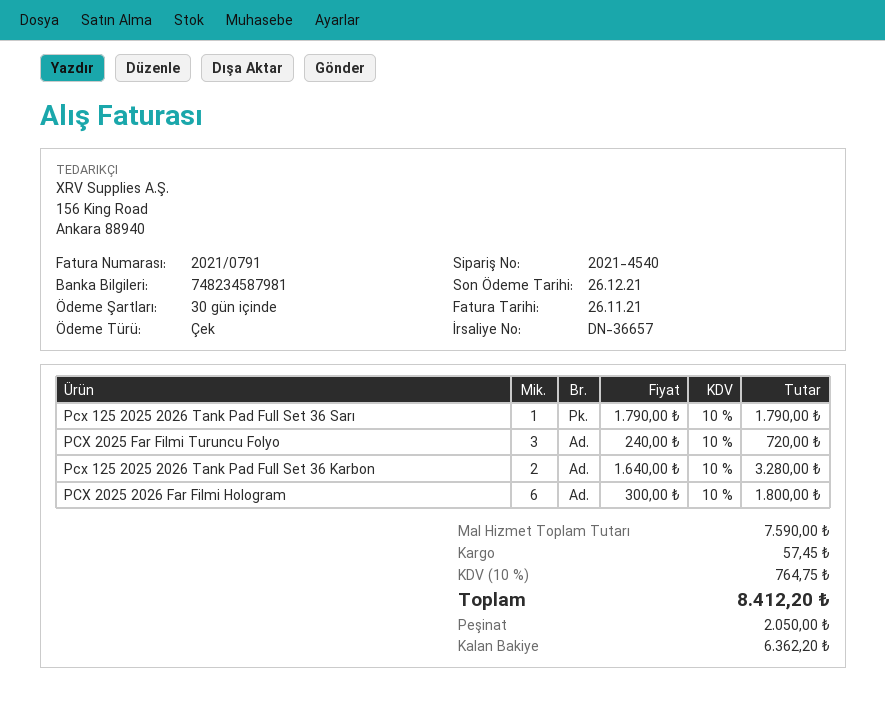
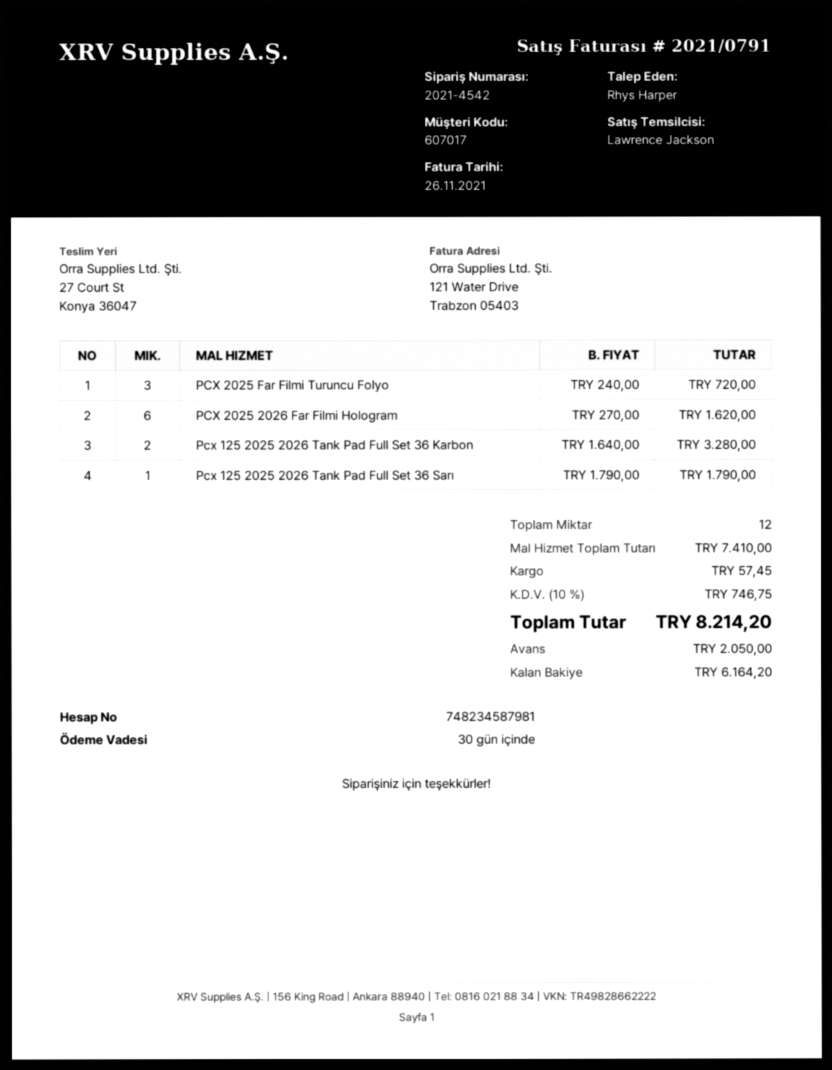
order number: 2021-4540 -> 2021-4542
PCX 2025 2026 Far Filmi Hologram: 6 x 300.00 = 1800.00 -> 6 x 270.00 = 1620.00
subtotal: 7590.00 -> 7410.00
tax: 10% = 764.75 -> 10% = 746.75
total: 8412.20 -> 8214.20
balance: 6362.20 -> 6164.20

